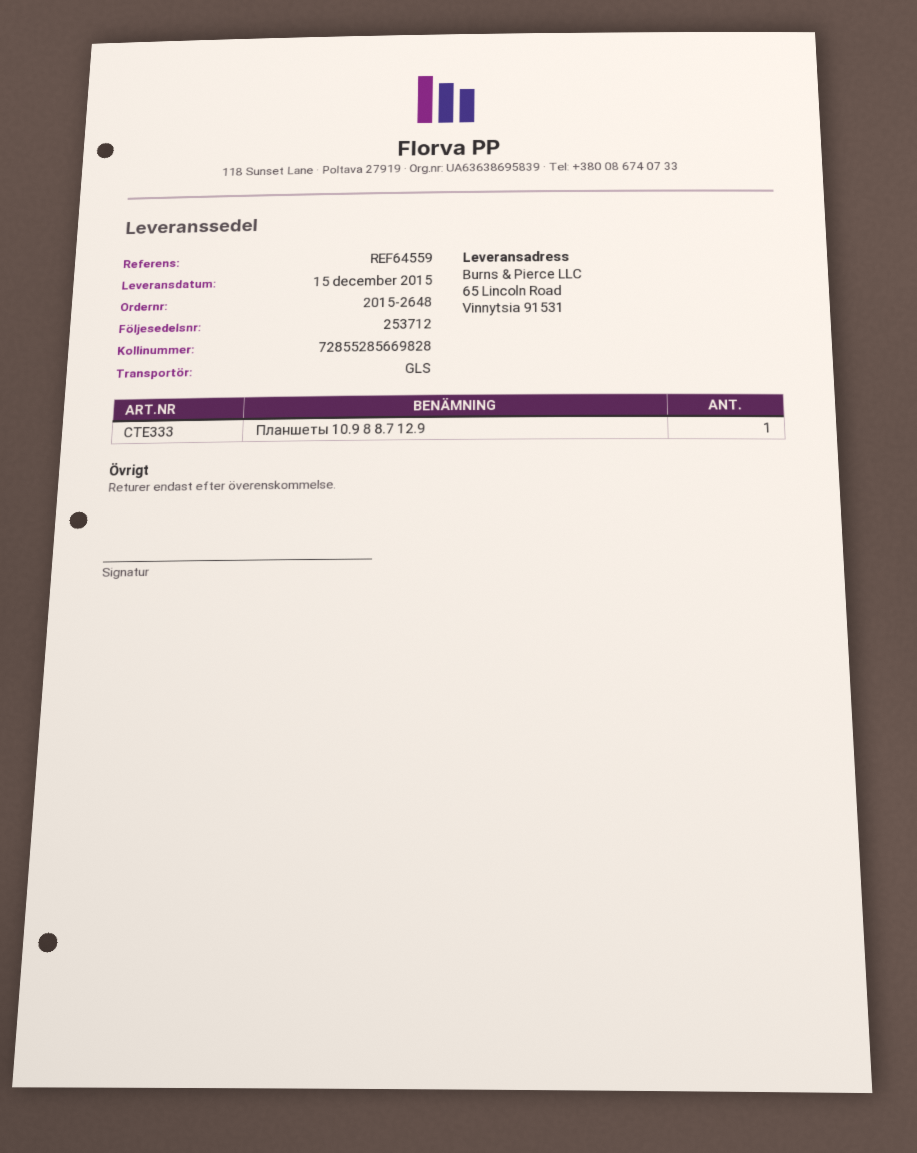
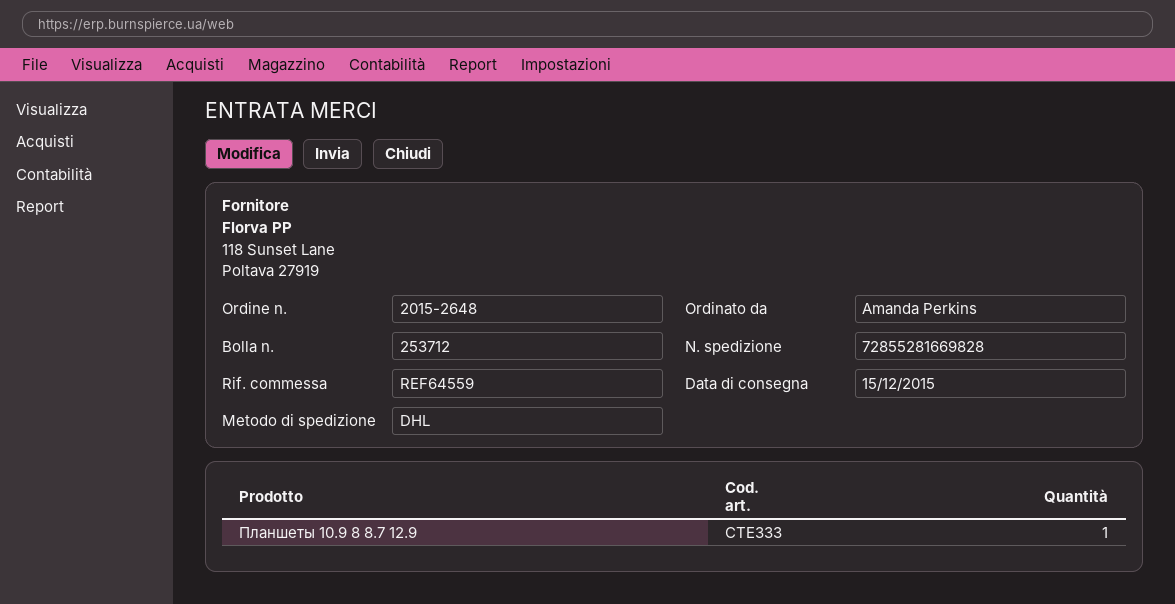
shipping method: GLS -> DHL
tracking number: 72855285669828 -> 72855281669828

